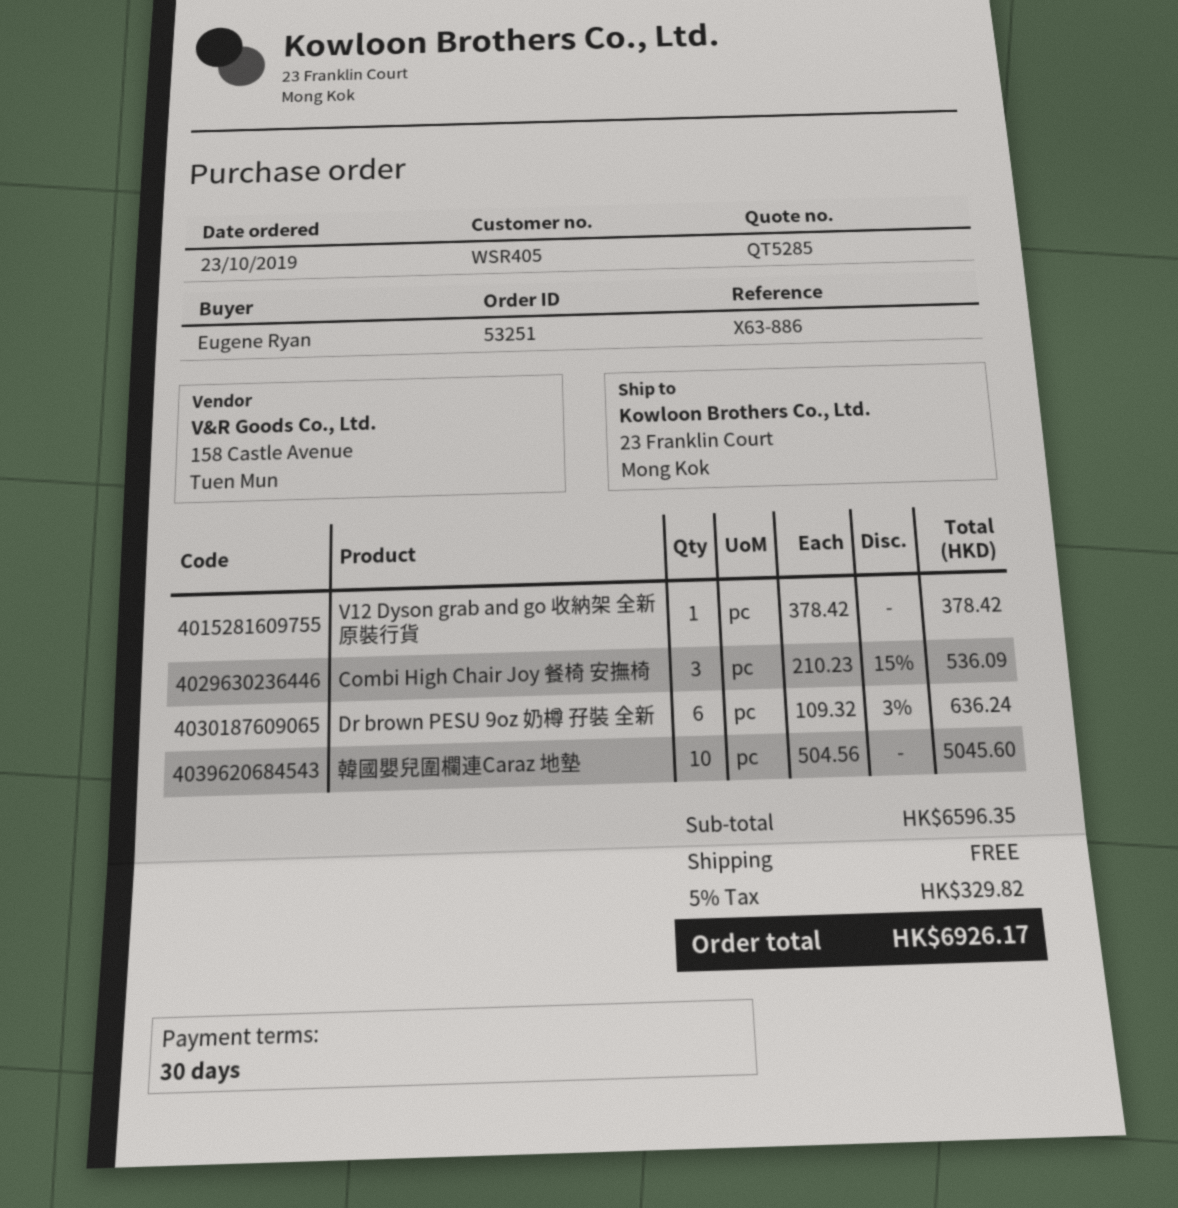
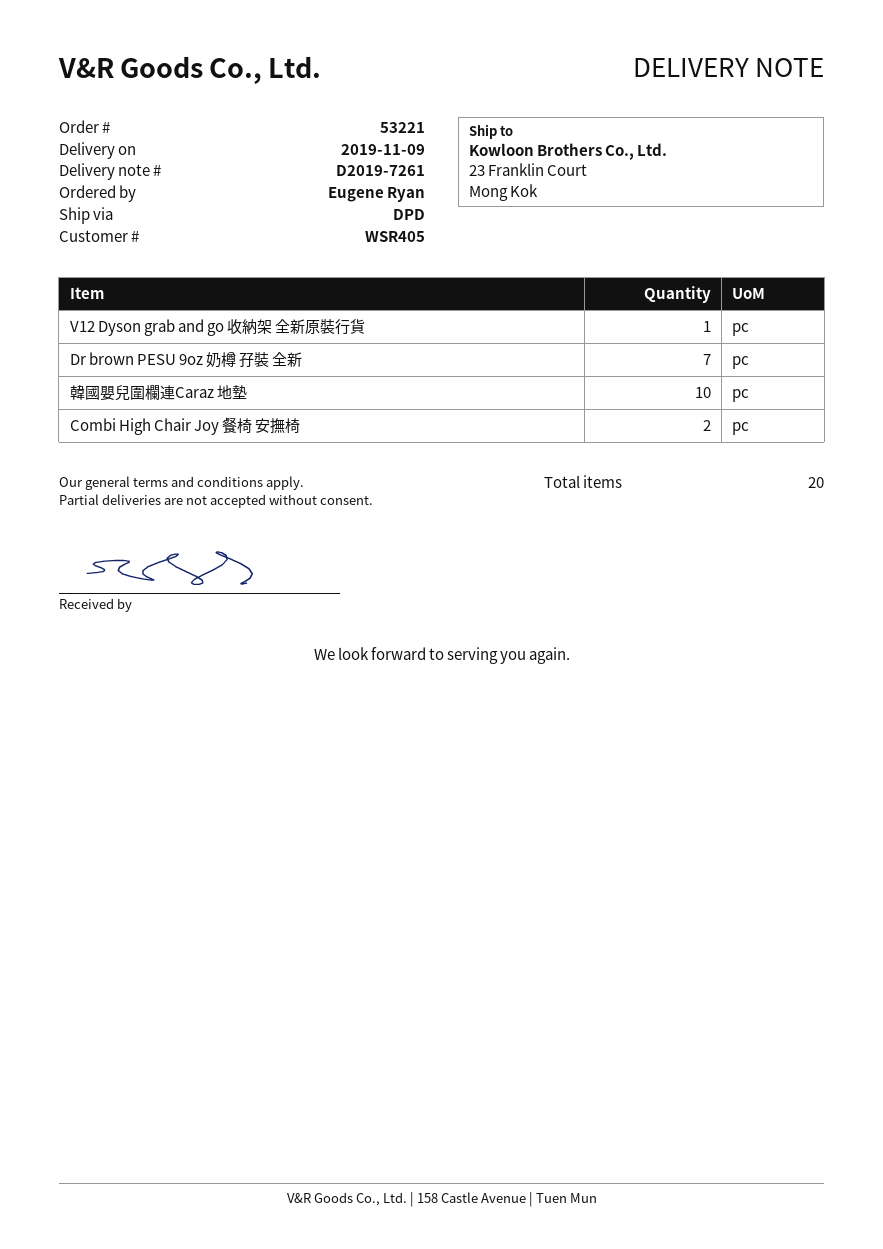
order number: 53251 -> 53221
Combi High Chair Joy 餐椅 安撫椅: 3 -> 2
Dr brown PESU 9oz 奶樽 孖裝 全新: 6 -> 7

